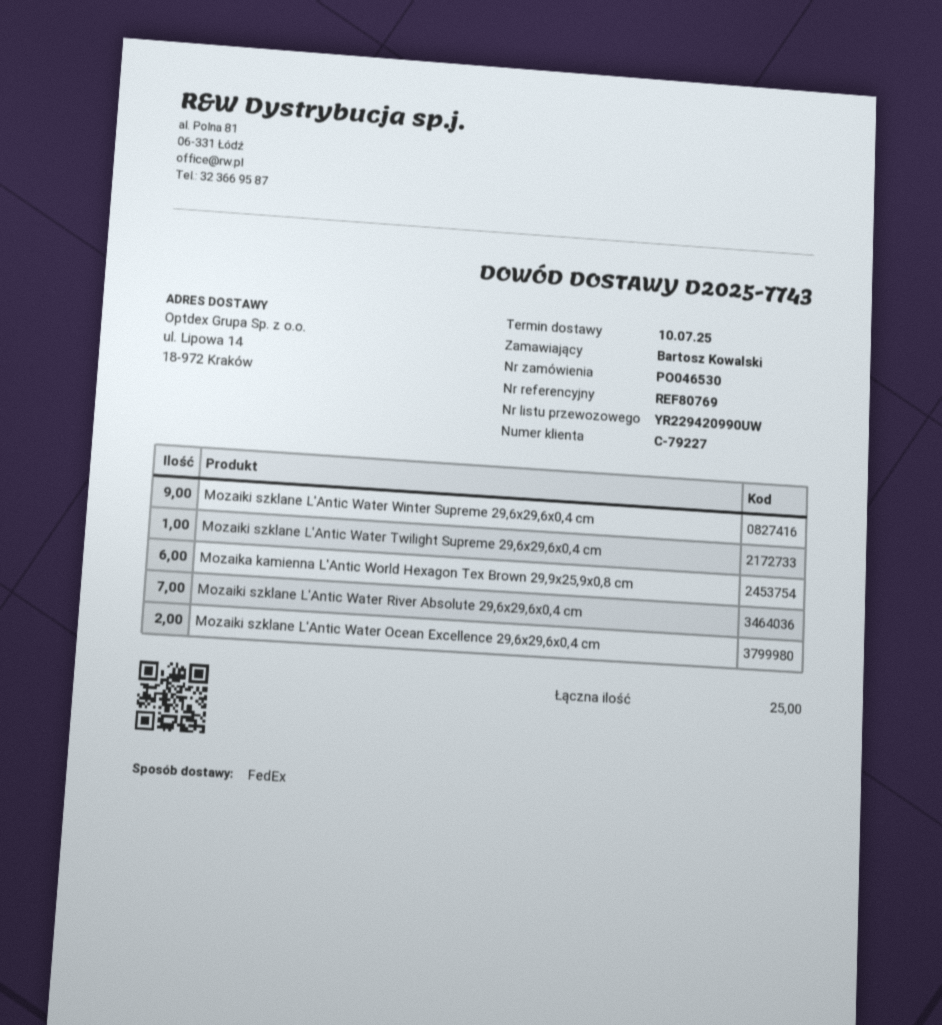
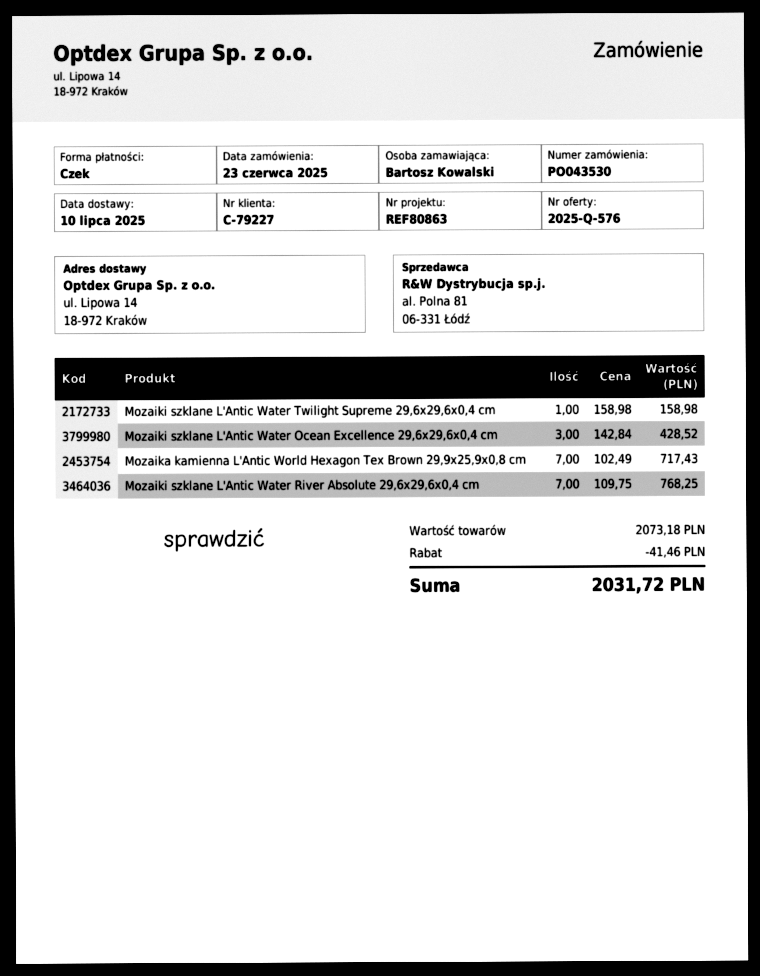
order number: PO046530 -> PO043530
reference: REF80769 -> REF80863
Mozaiki szklane L'Antic Water Winter Supreme 29,6x29,6x0,4 cm: 9 -> none
Mozaika kamienna L'Antic World Hexagon Tex Brown 29,9x25,9x0,8 cm: 6 -> 7
Mozaiki szklane L'Antic Water Ocean Excellence 29,6x29,6x0,4 cm: 2 -> 3

